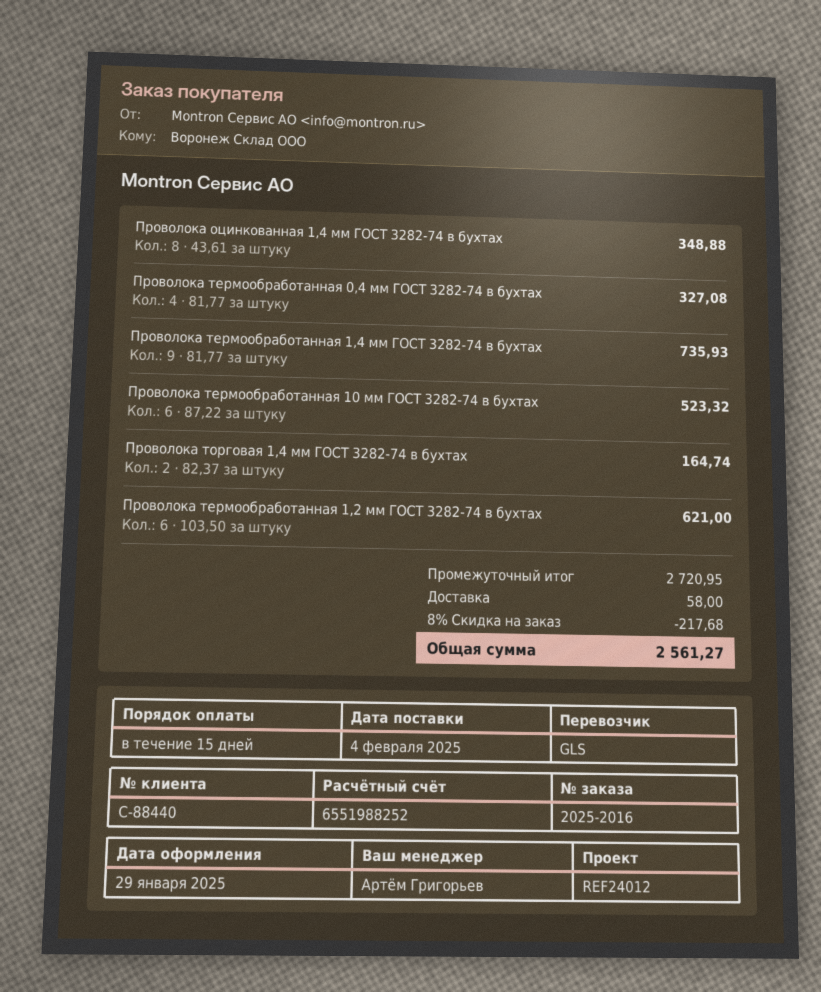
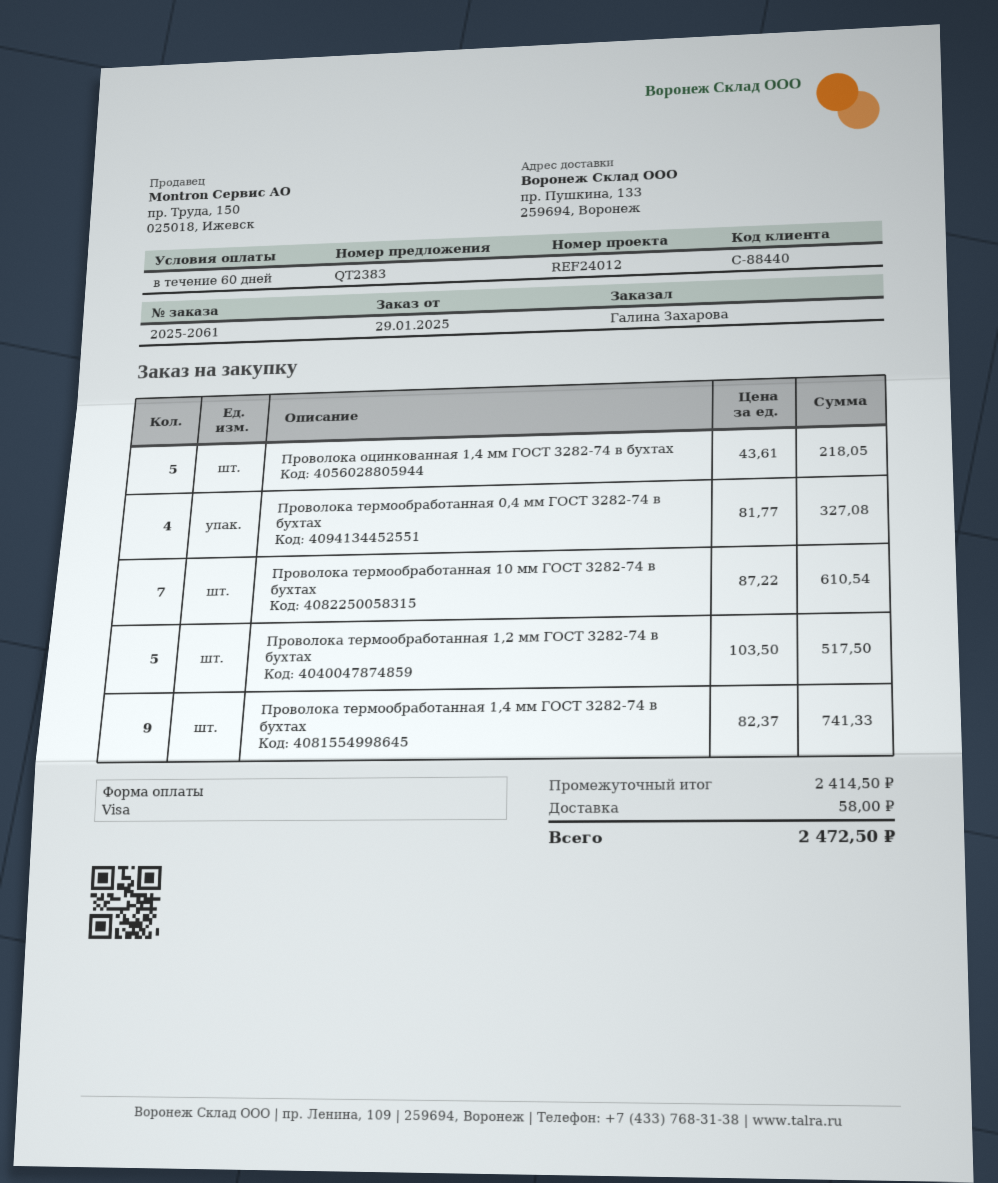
order number: 2025-2016 -> 2025-2061
payment terms: 15 days -> 60 days
Проволока оцинкованная 1,4 мм ГОСТ 3282-74 в бухтах: 8 x 43.61 = 348.88 -> 5 x 43.61 = 218.05
Проволока термообработанная 1,4 мм ГОСТ 3282-74 в бухтах: 9 x 81.77 = 735.93 -> 9 x 82.37 = 741.33
Проволока термообработанная 10 мм ГОСТ 3282-74 в бухтах: 6 x 87.22 = 523.32 -> 7 x 87.22 = 610.54
Проволока торговая 1,4 мм ГОСТ 3282-74 в бухтах: 2 x 82.37 = 164.74 -> none
Проволока термообработанная 1,2 мм ГОСТ 3282-74 в бухтах: 6 x 103.50 = 621.00 -> 5 x 103.50 = 517.50
subtotal: 2720.95 -> 2414.50
discount: 8% = 217.68 -> none
total: 2561.27 -> 2472.50

